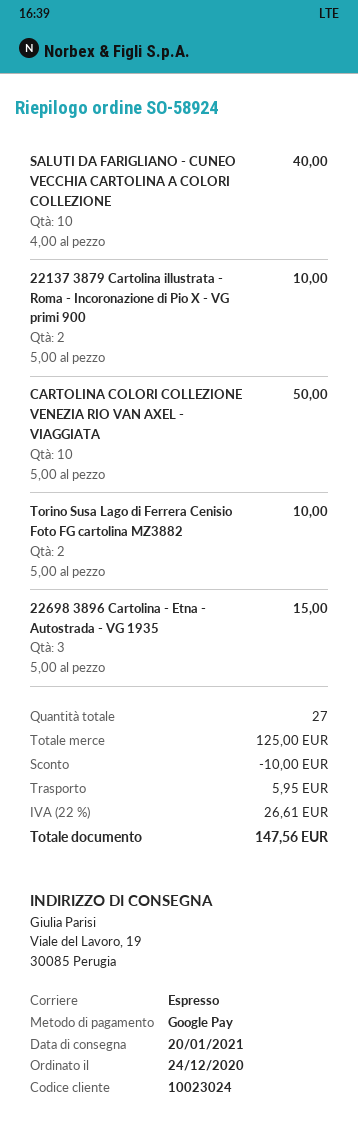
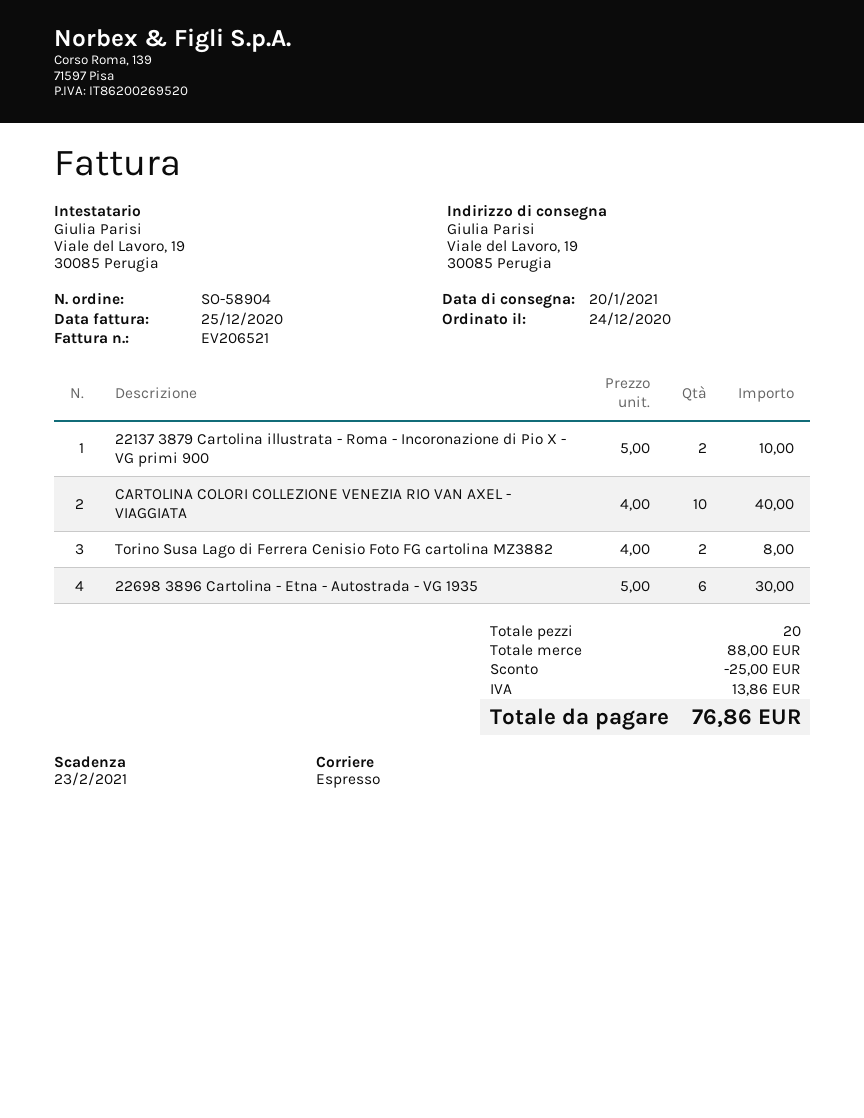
order number: SO-58924 -> SO-58904
SALUTI DA FARIGLIANO - CUNEO VECCHIA CARTOLINA A COLORI COLLEZIONE: 10 x 4.00 = 40.00 -> none
CARTOLINA COLORI COLLEZIONE VENEZIA RIO VAN AXEL - VIAGGIATA: 10 x 5.00 = 50.00 -> 10 x 4.00 = 40.00
Torino Susa Lago di Ferrera Cenisio Foto FG cartolina MZ3882: 2 x 5.00 = 10.00 -> 2 x 4.00 = 8.00
22698 3896 Cartolina - Etna - Autostrada - VG 1935: 3 x 5.00 = 15.00 -> 6 x 5.00 = 30.00
total quantity: 27 -> 20
subtotal: 125.00 -> 88.00
discount: 10.00 -> 25.00
shipping: 5.95 -> none
tax: 26.61 -> 13.86
total: 147.56 -> 76.86

